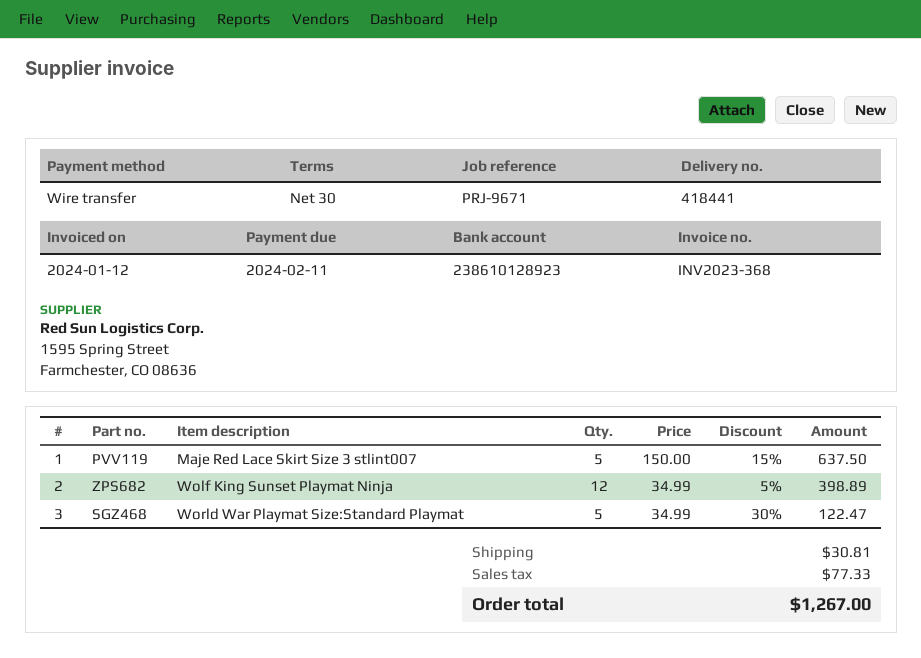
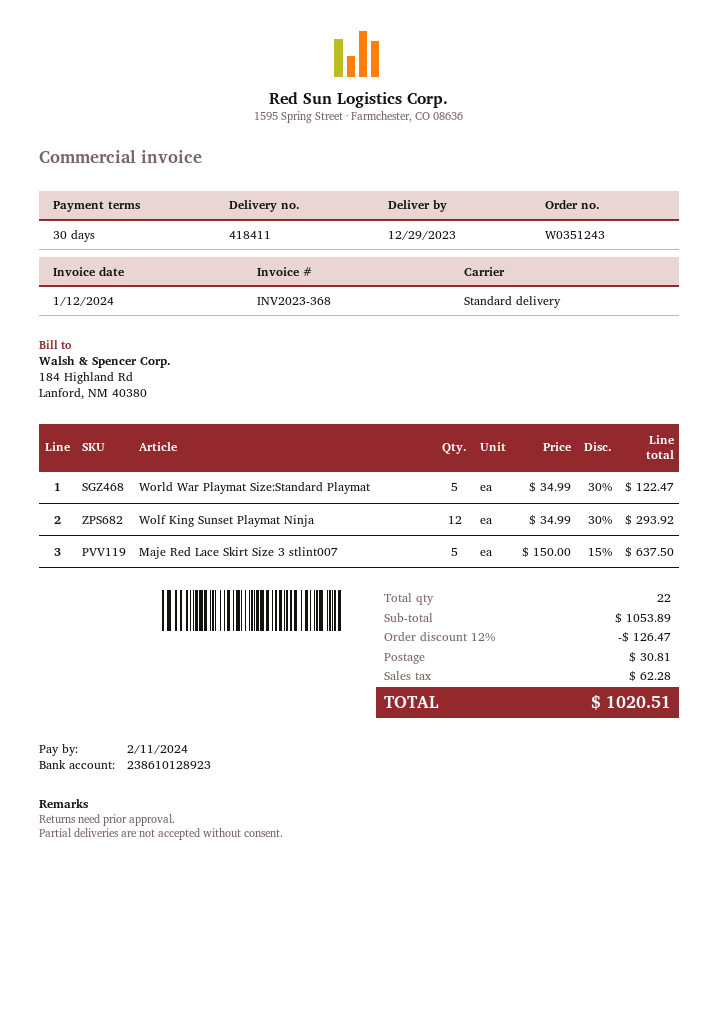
delivery note number: 418441 -> 418411
Wolf King Sunset Playmat Ninja: 12 x 34.99 - 5% = 398.89 -> 12 x 34.99 - 30% = 293.92
discount: none -> 12% = 126.47
tax: 77.33 -> 62.28
total: 1267.00 -> 1020.51

